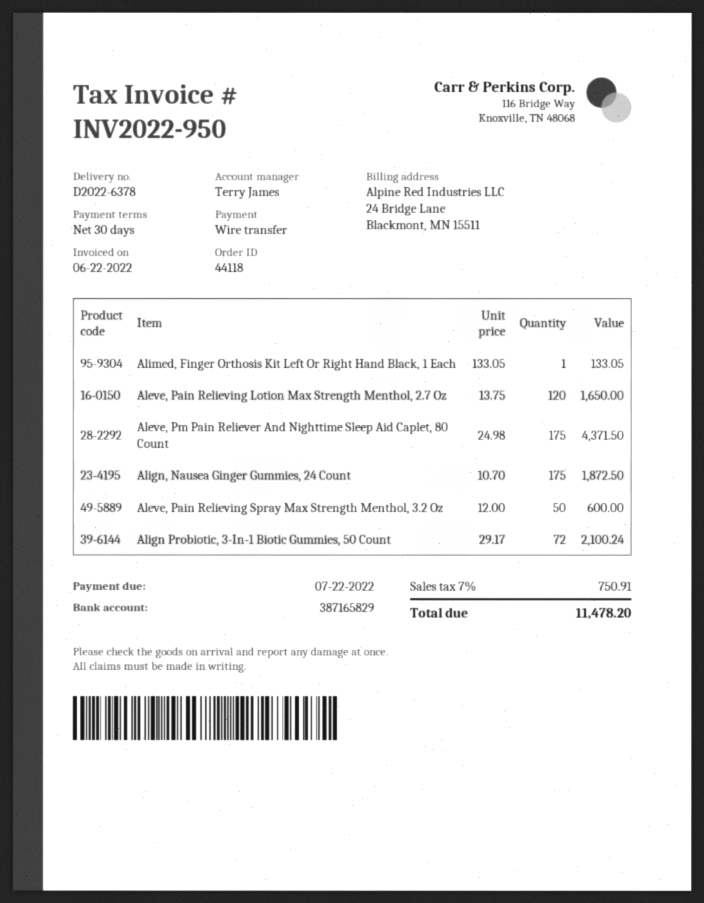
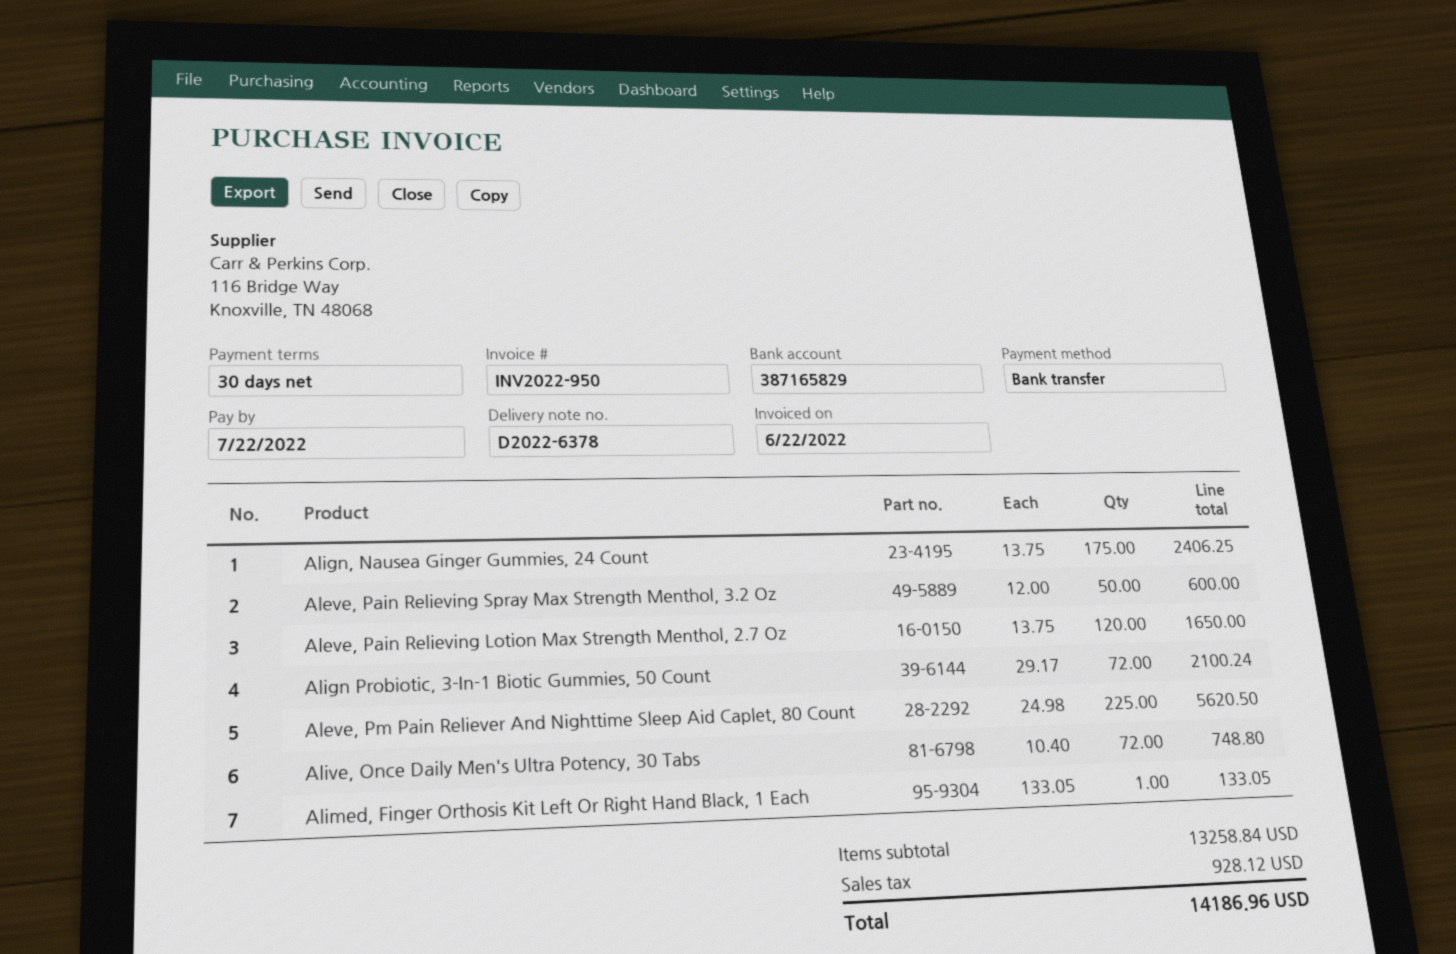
Aleve, Pm Pain Reliever And Nighttime Sleep Aid Caplet, 80 Count: 175 x 24.98 = 4371.50 -> 225 x 24.98 = 5620.50
Align, Nausea Ginger Gummies, 24 Count: 175 x 10.70 = 1872.50 -> 175 x 13.75 = 2406.25
Alive, Once Daily Men's Ultra Potency, 30 Tabs: none -> 72 x 10.40 = 748.80
tax: 750.91 -> 928.12
total: 11478.20 -> 14186.96

